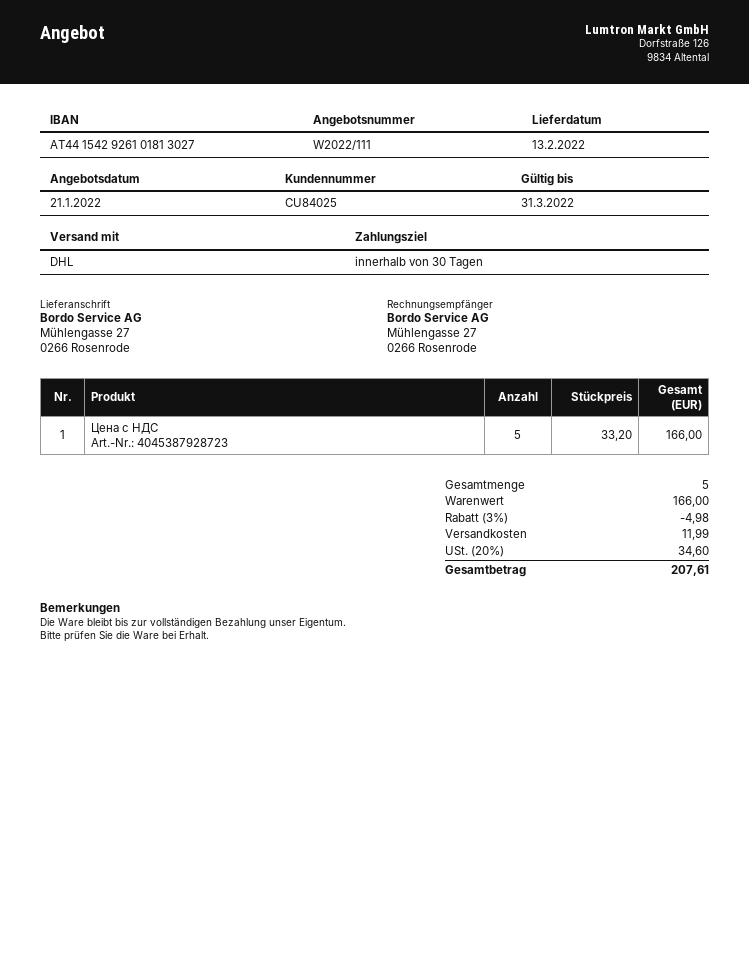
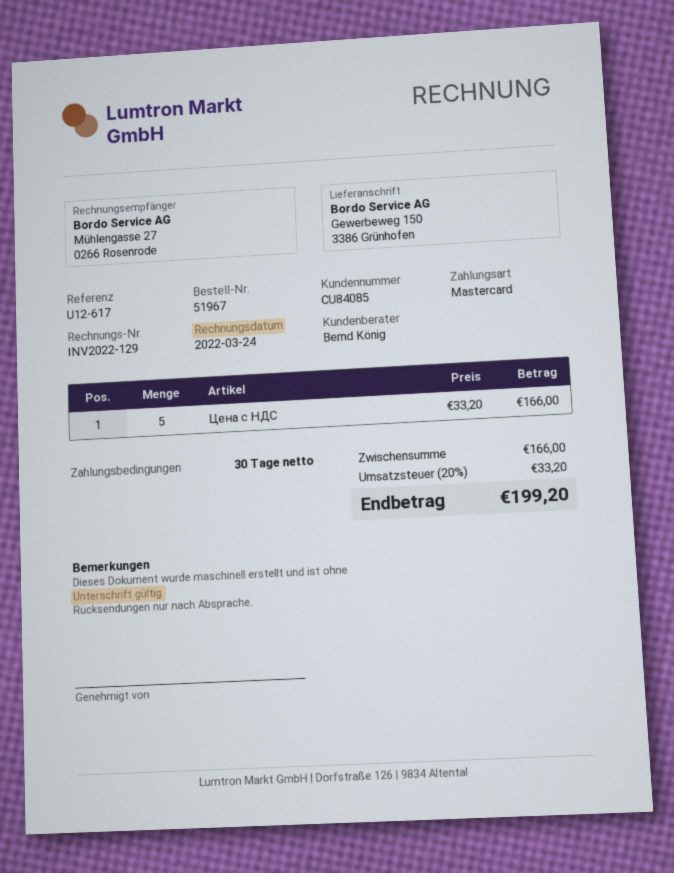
customer number: CU84025 -> CU84085
ship to: Mühlengasse 27, 0266 Rosenrode -> Gewerbeweg 150, 3386 Grünhofen
discount: 3% = 4.98 -> none
shipping: 11.99 -> none
tax: 20% = 34.60 -> 20% = 33.20
total: 207.61 -> 199.20

